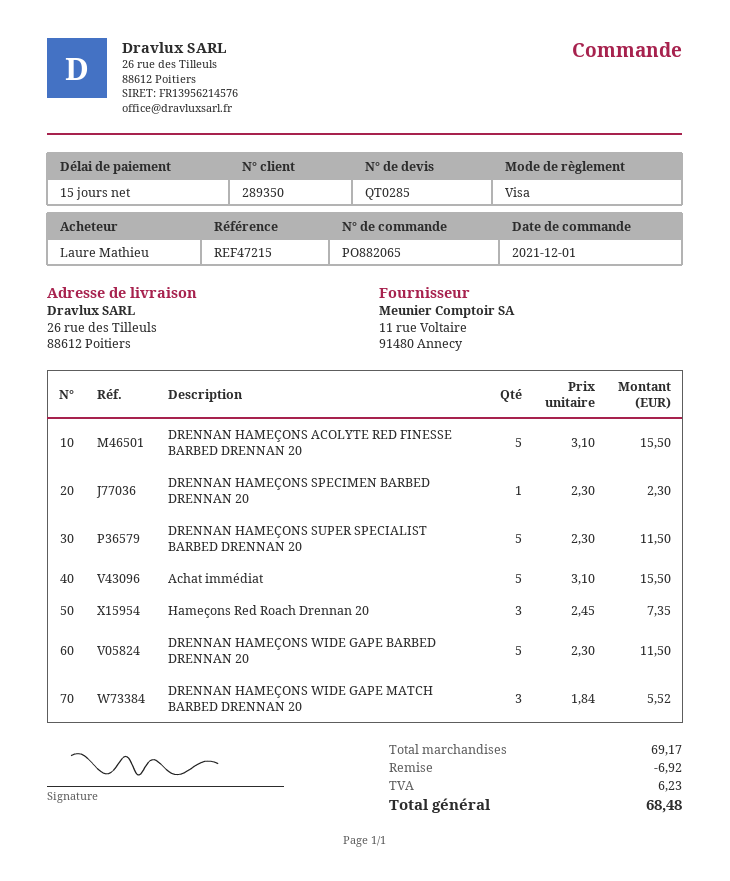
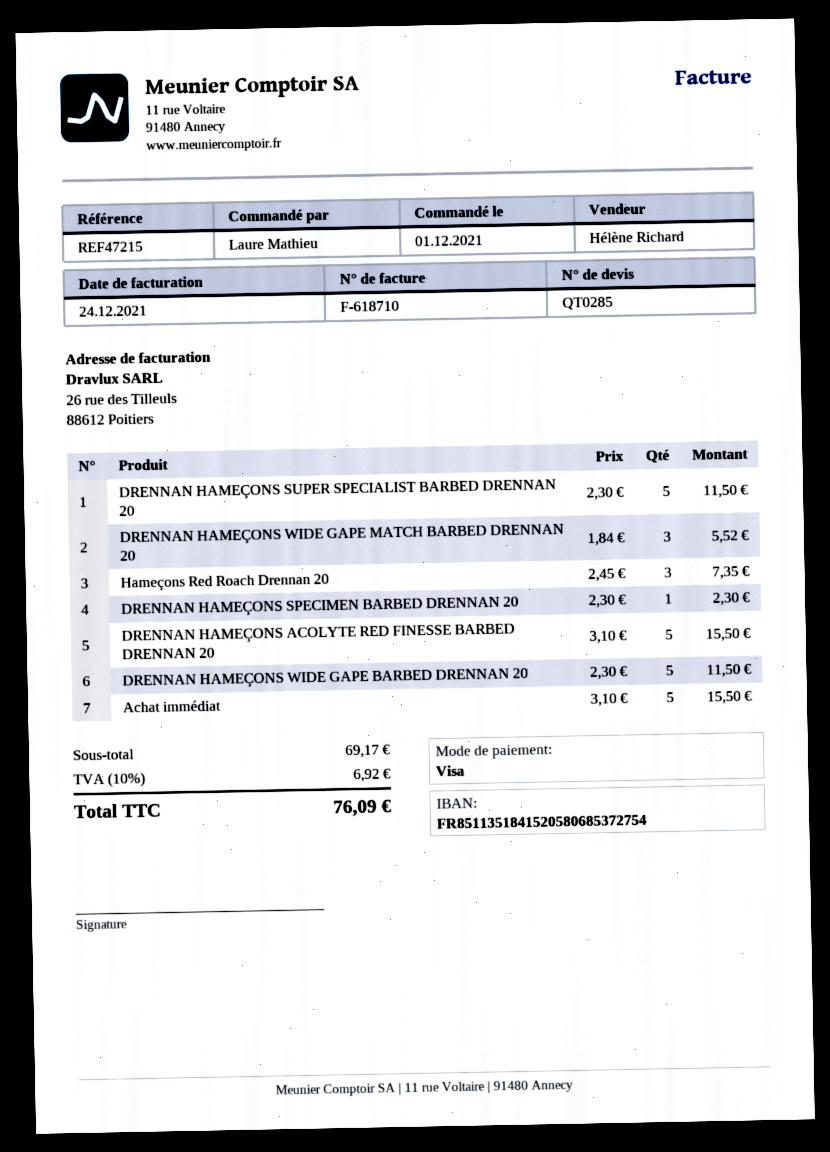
discount: 6.92 -> none
tax: 6.23 -> 6.92
total: 68.48 -> 76.09

